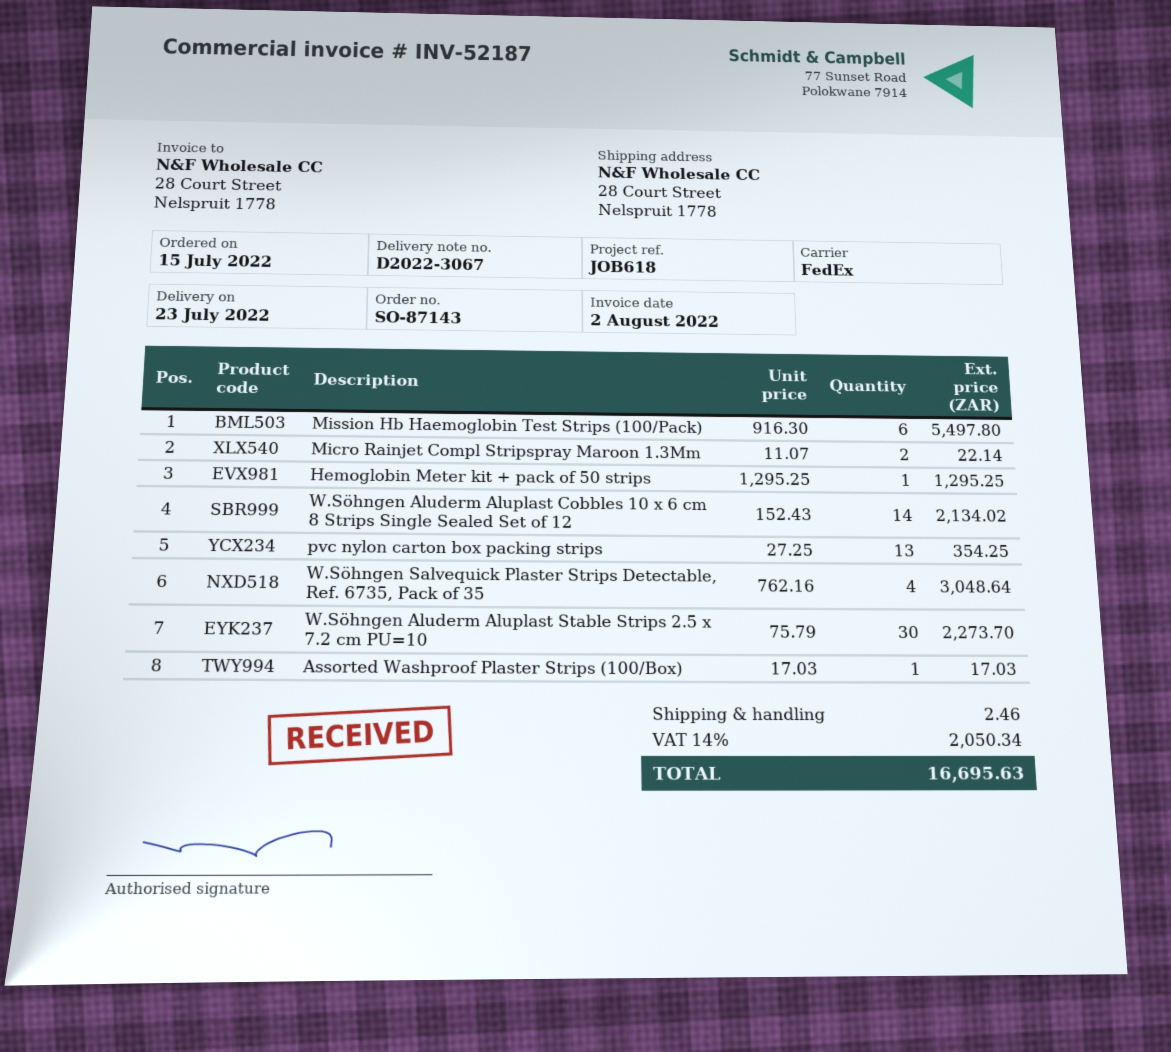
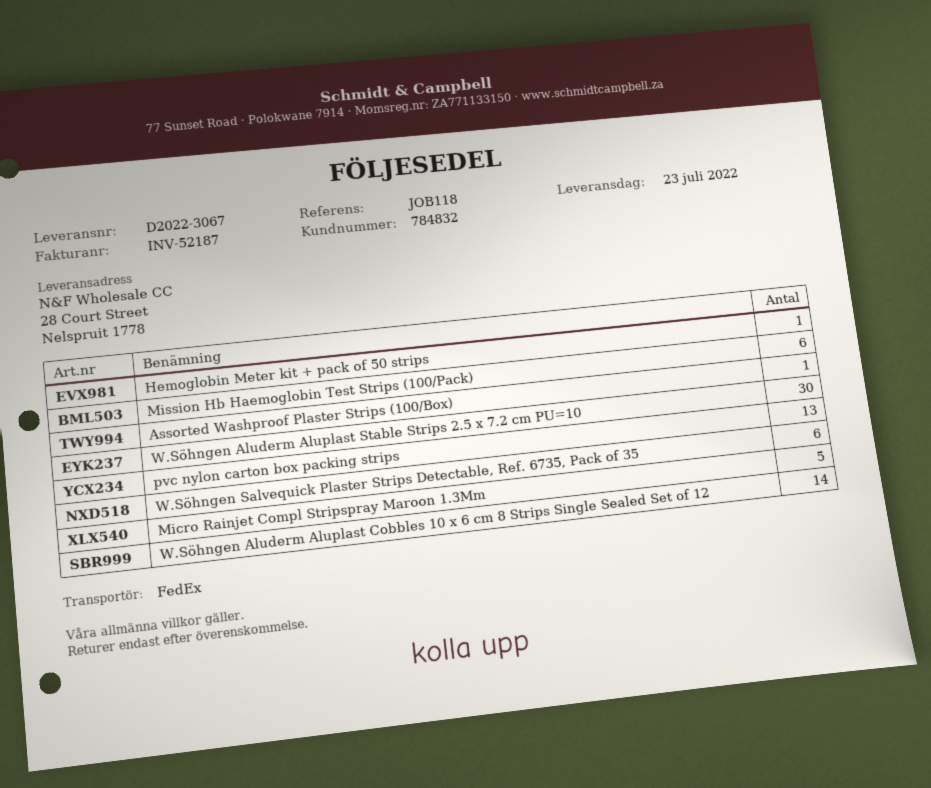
reference: JOB618 -> JOB118
Micro Rainjet Compl Stripspray Maroon 1.3Mm: 2 -> 5
W.Söhngen Salvequick Plaster Strips Detectable, Ref. 6735, Pack of 35: 4 -> 6

